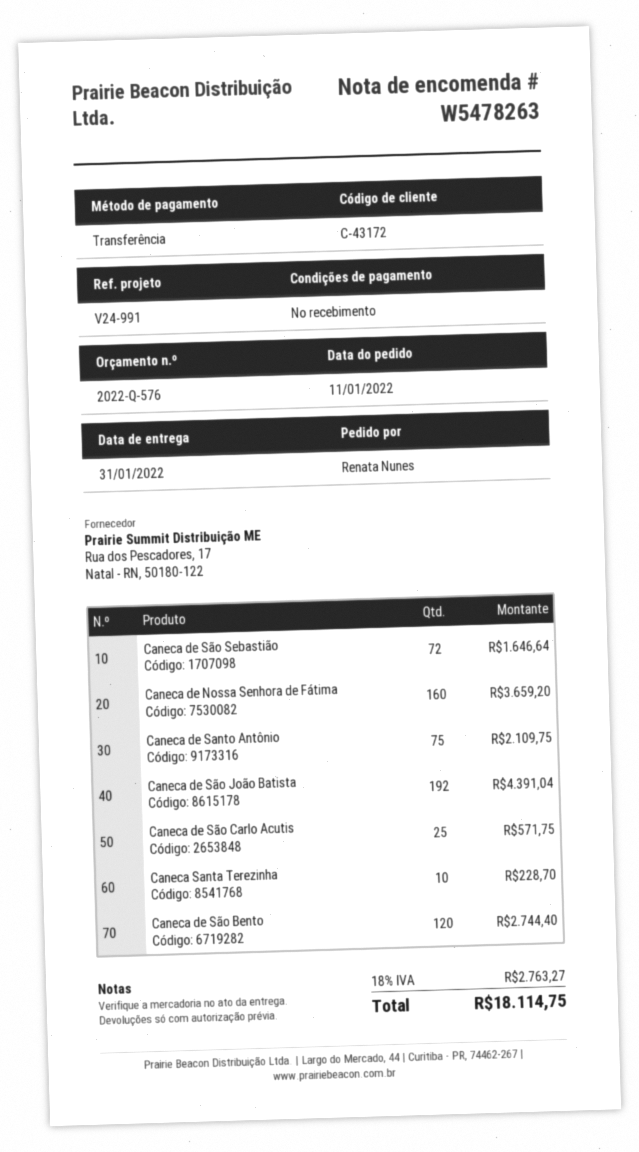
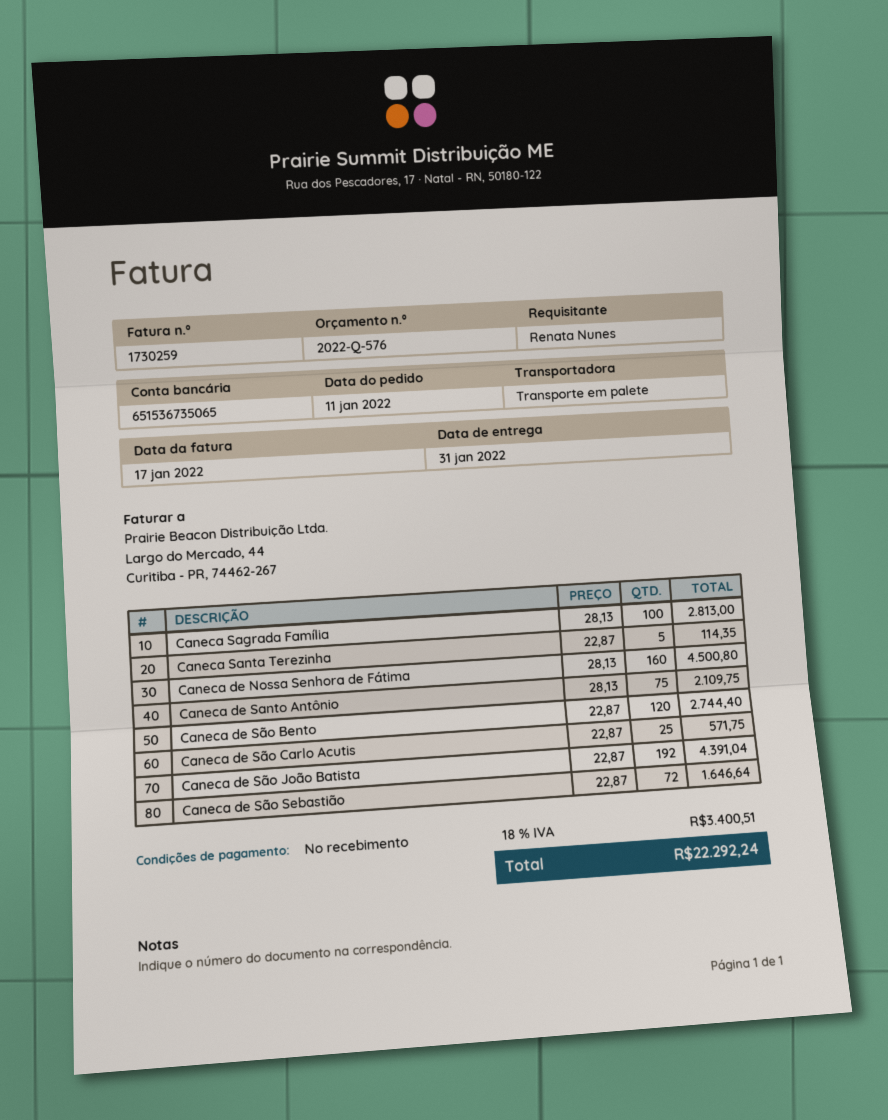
Caneca de Nossa Senhora de Fátima: 160 for 3659.20 -> 160 for 4500.80
Caneca Santa Terezinha: 10 for 228.70 -> 5 for 114.35
Caneca Sagrada Família: none -> 100 for 2813.00
tax: 18% = 2763.27 -> 18% = 3400.51
total: 18114.75 -> 22292.24

